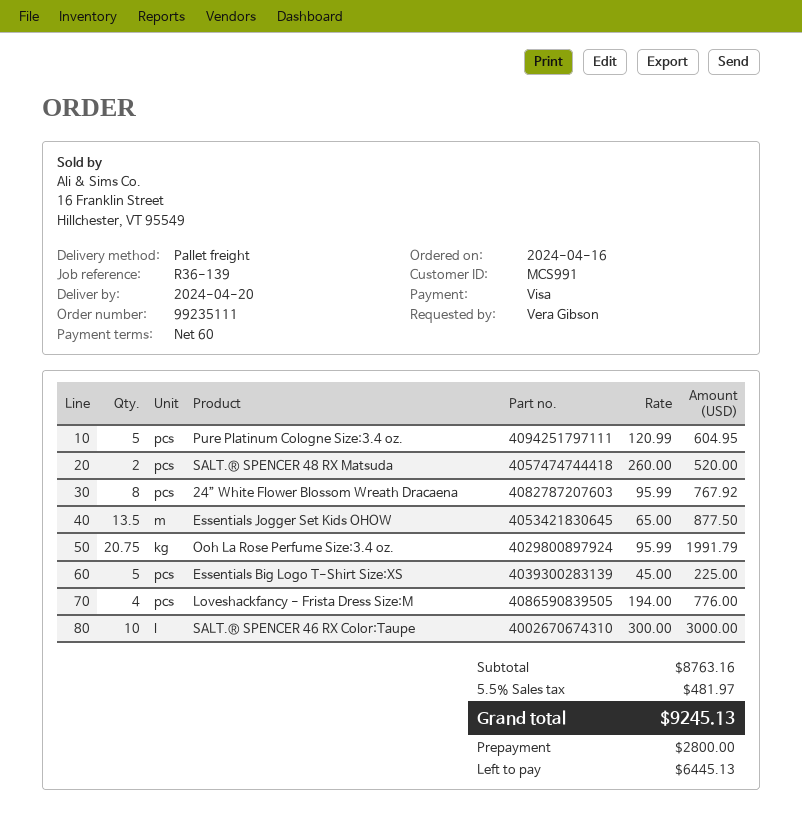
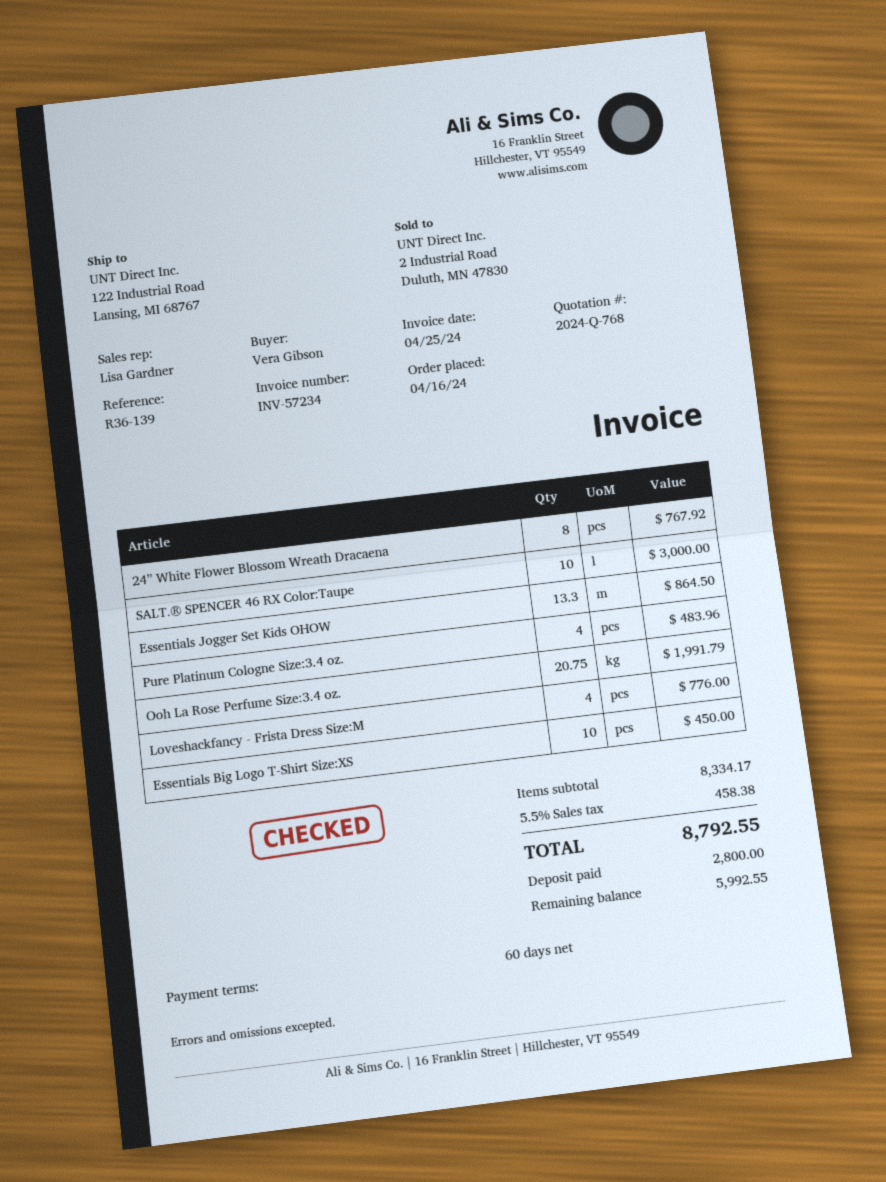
Pure Platinum Cologne Size:3.4 oz.: 5 for 604.95 -> 4 for 483.96
SALT.® SPENCER 48 RX Matsuda: 2 for 520.00 -> none
Essentials Jogger Set Kids OHOW: 13.5 for 877.50 -> 13.3 for 864.50
Essentials Big Logo T-Shirt Size:XS: 5 for 225.00 -> 10 for 450.00
subtotal: 8763.16 -> 8334.17
tax: 5.5% = 481.97 -> 5.5% = 458.38
total: 9245.13 -> 8792.55
balance: 6445.13 -> 5992.55

